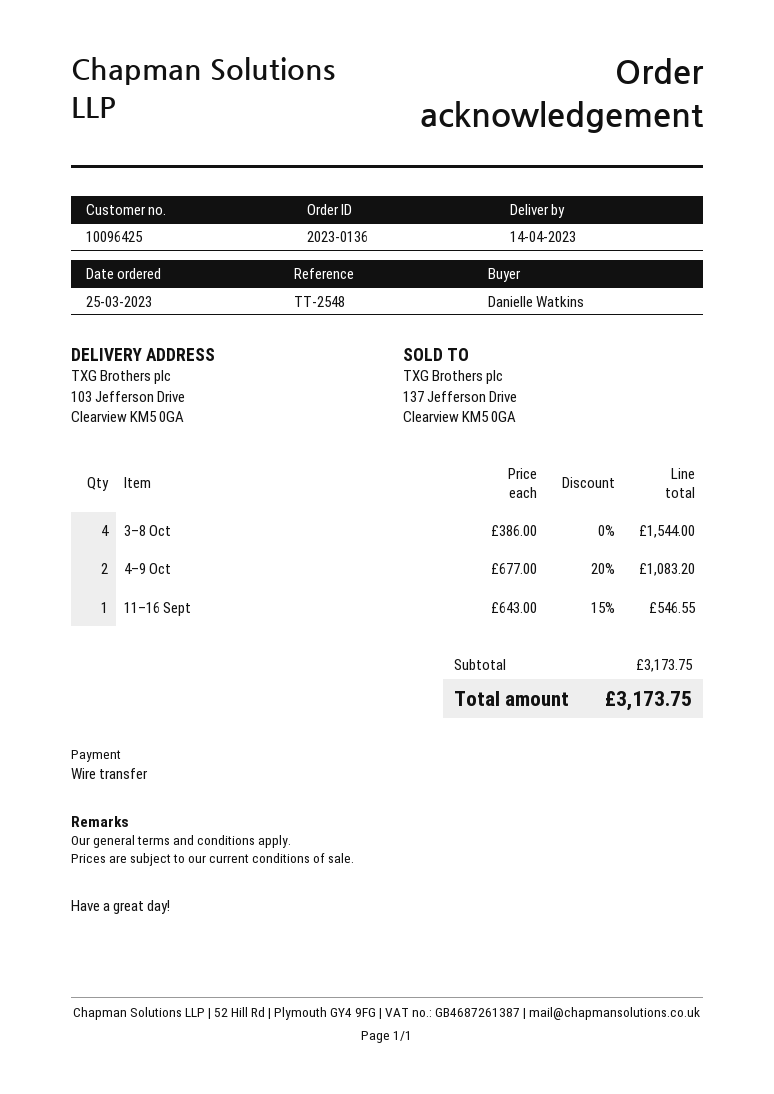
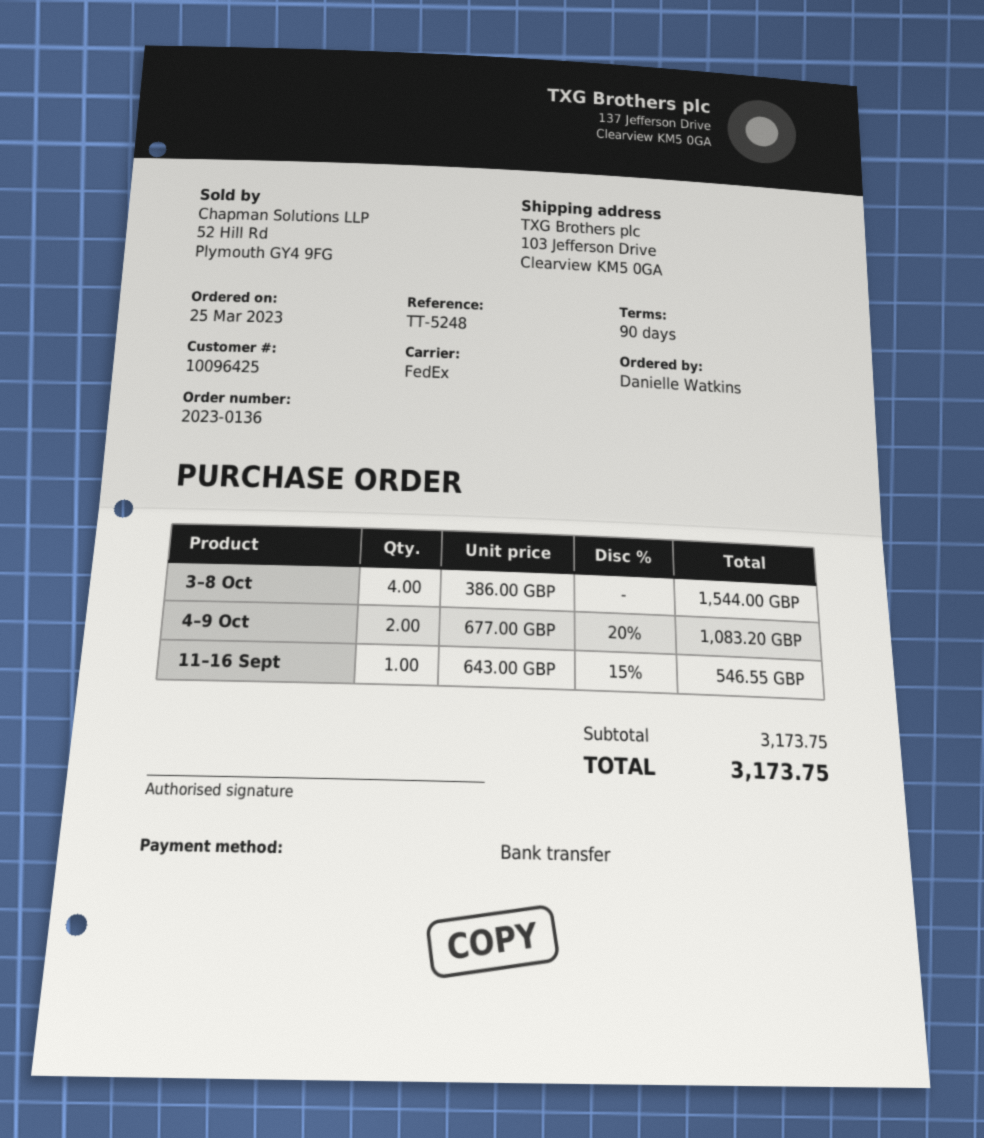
reference: TT-2548 -> TT-5248

